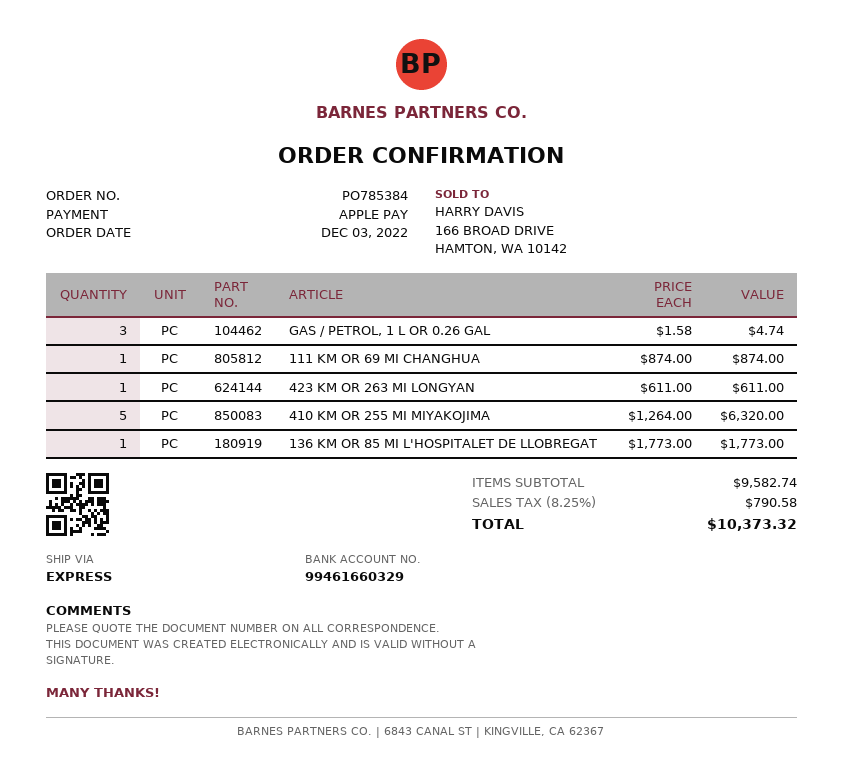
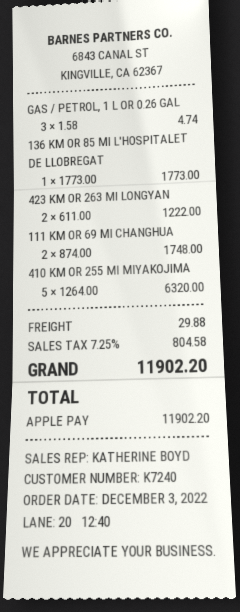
111 KM OR 69 MI CHANGHUA: 1 x 874.00 = 874.00 -> 2 x 874.00 = 1748.00
423 KM OR 263 MI LONGYAN: 1 x 611.00 = 611.00 -> 2 x 611.00 = 1222.00
shipping: none -> 29.88
tax: 8.25% = 790.58 -> 7.25% = 804.58
total: 10373.32 -> 11902.20

